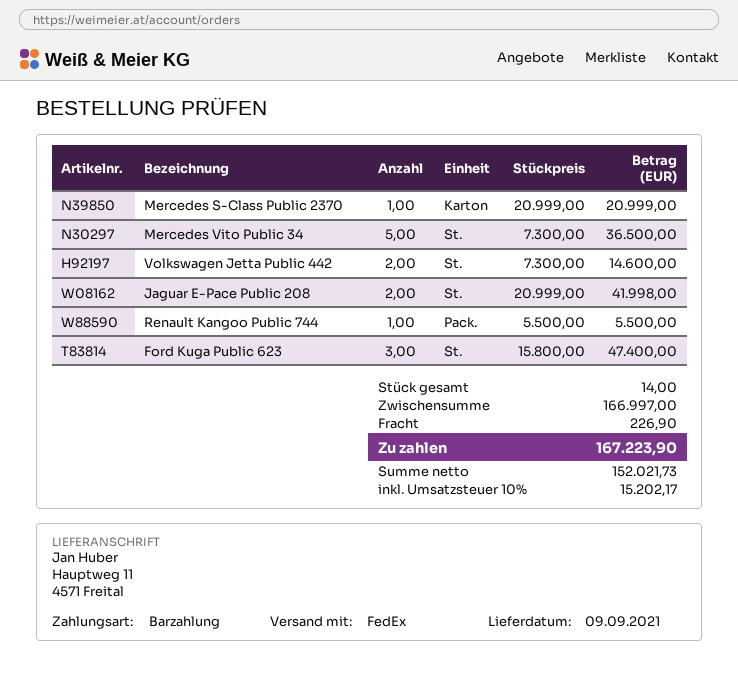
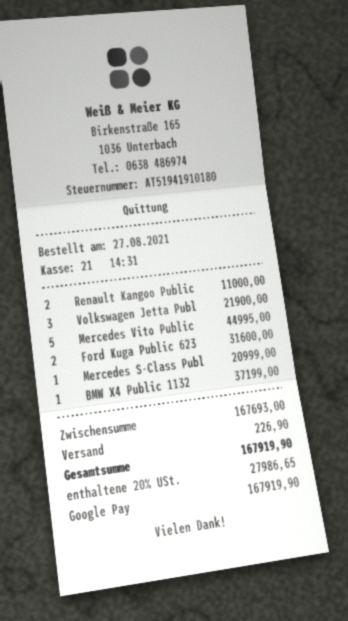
payment method: cash -> Google Pay
Mercedes Vito Public 34: 5 for 36500.00 -> 5 for 44995.00
Volkswagen Jetta Public 442: 2 for 14600.00 -> 3 for 21900.00
Jaguar E-Pace Public 208: 2 for 41998.00 -> none
Renault Kangoo Public 744: 1 for 5500.00 -> 2 for 11000.00
Ford Kuga Public 623: 3 for 47400.00 -> 2 for 31600.00
BMW X4 Public 1132: none -> 1 for 37199.00
subtotal: 166997.00 -> 167693.00
tax: 10% = 15202.17 -> 20% = 27986.65
total: 167223.90 -> 167919.90

